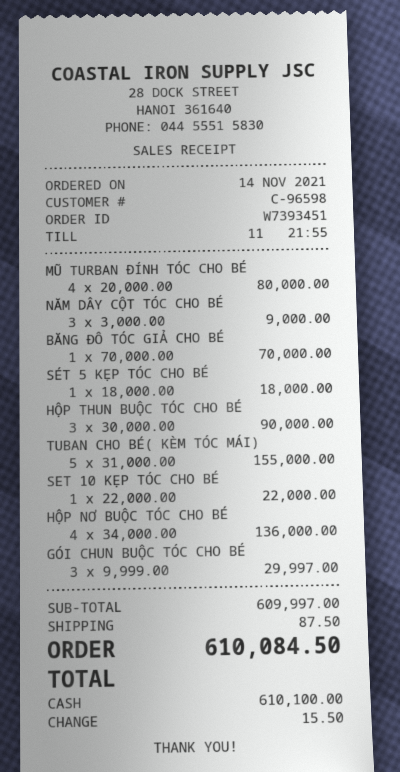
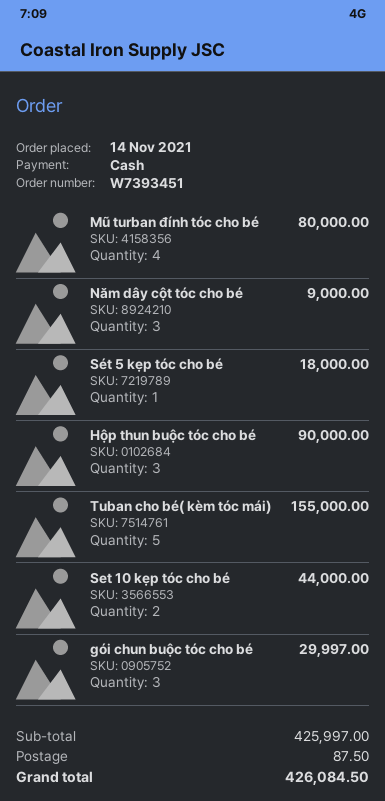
BĂNG ĐÔ TÓC GIẢ CHO BÉ: 1 for 70000.00 -> none
SET 10 KẸP TÓC CHO BÉ: 1 for 22000.00 -> 2 for 44000.00
HỘP NƠ BUỘC TÓC CHO BÉ: 4 for 136000.00 -> none
subtotal: 609997.00 -> 425997.00
total: 610084.50 -> 426084.50

